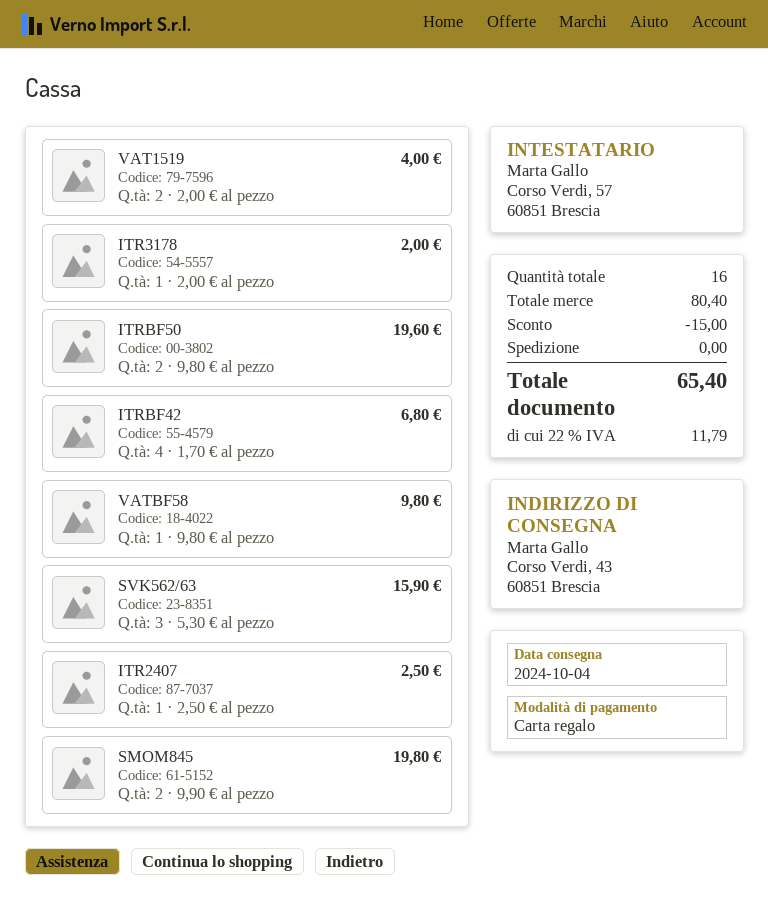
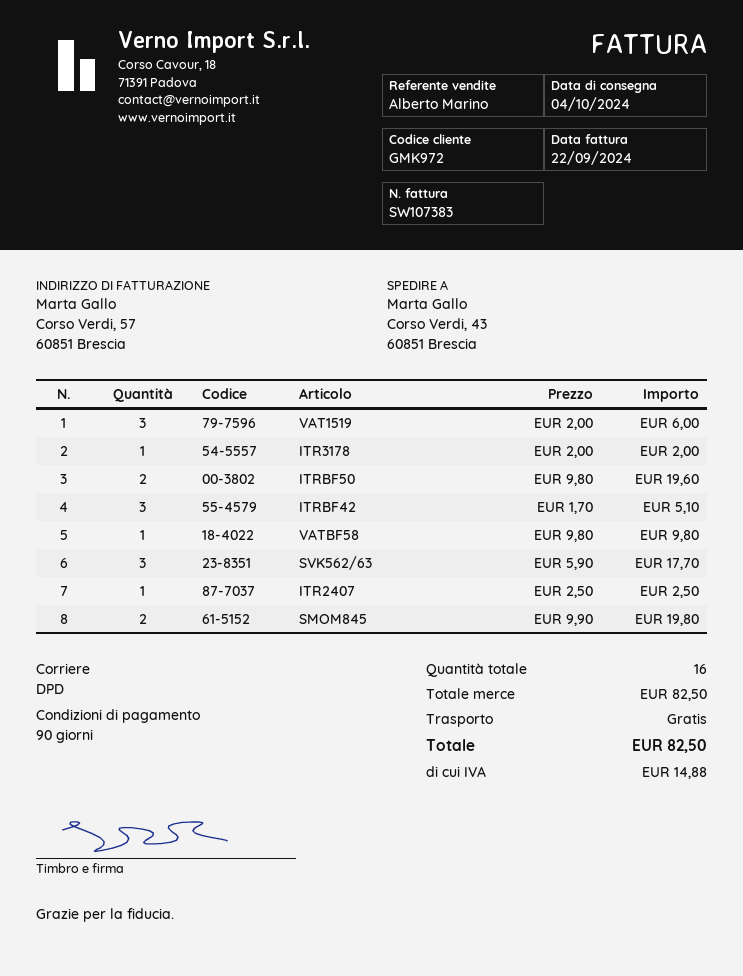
VAT1519: 2 x 2.00 = 4.00 -> 3 x 2.00 = 6.00
ITRBF42: 4 x 1.70 = 6.80 -> 3 x 1.70 = 5.10
SVK562/63: 3 x 5.30 = 15.90 -> 3 x 5.90 = 17.70
subtotal: 80.40 -> 82.50
discount: 15.00 -> none
tax: 11.79 -> 14.88
total: 65.40 -> 82.50

